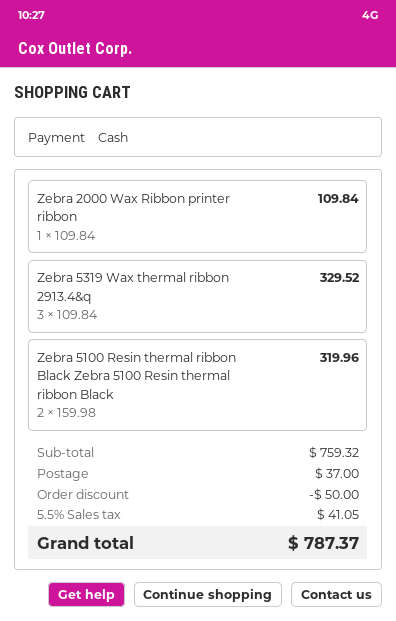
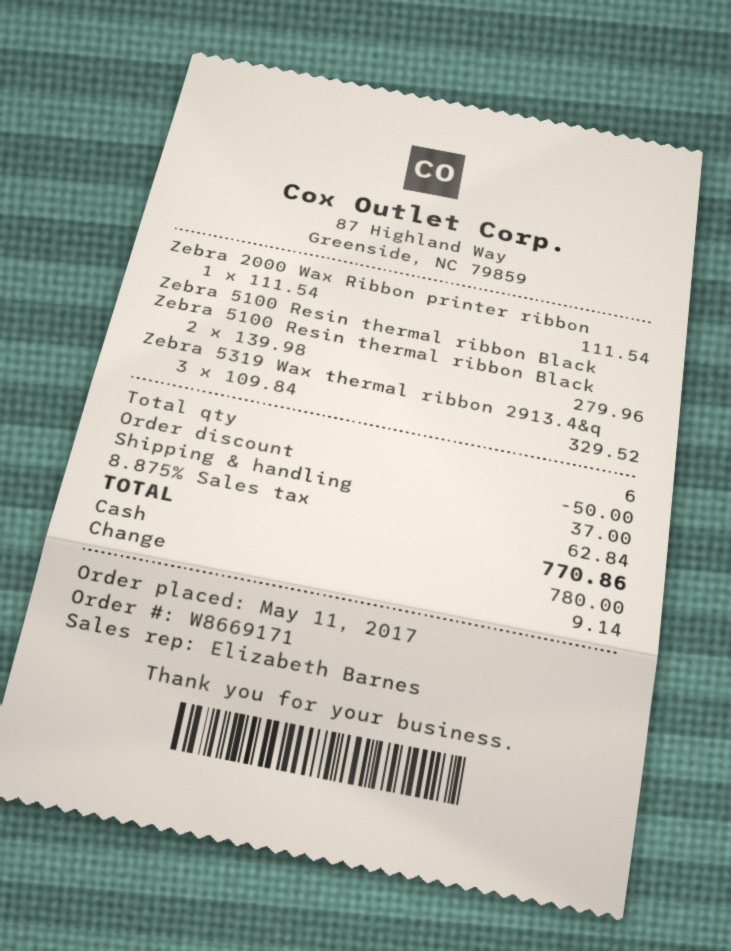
Zebra 2000 Wax Ribbon printer ribbon: 1 x 109.84 = 109.84 -> 1 x 111.54 = 111.54
Zebra 5100 Resin thermal ribbon Black Zebra 5100 Resin thermal ribbon Black: 2 x 159.98 = 319.96 -> 2 x 139.98 = 279.96
tax: 5.5% = 41.05 -> 8.875% = 62.84
total: 787.37 -> 770.86

